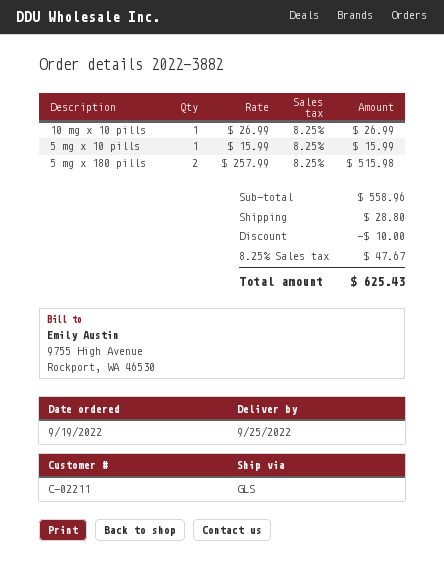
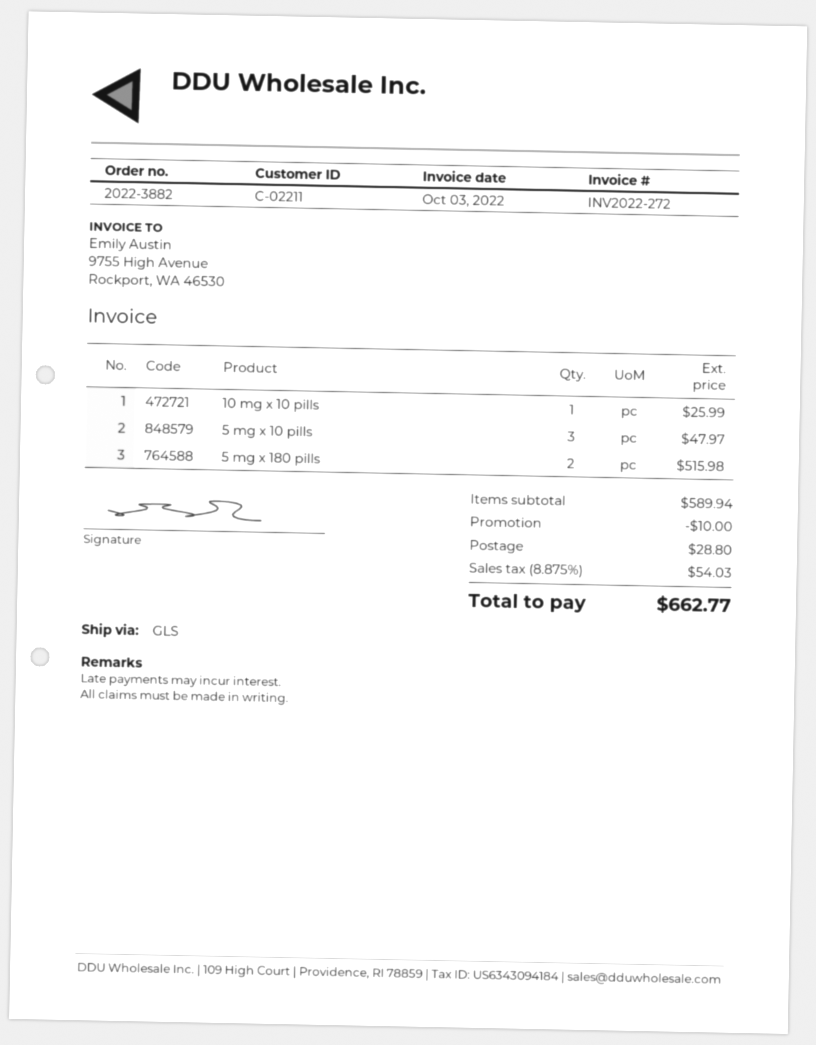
10 mg x 10 pills: 1 for 26.99 -> 1 for 25.99
5 mg x 10 pills: 1 for 15.99 -> 3 for 47.97
subtotal: 558.96 -> 589.94
tax: 8.25% = 47.67 -> 8.875% = 54.03
total: 625.43 -> 662.77

